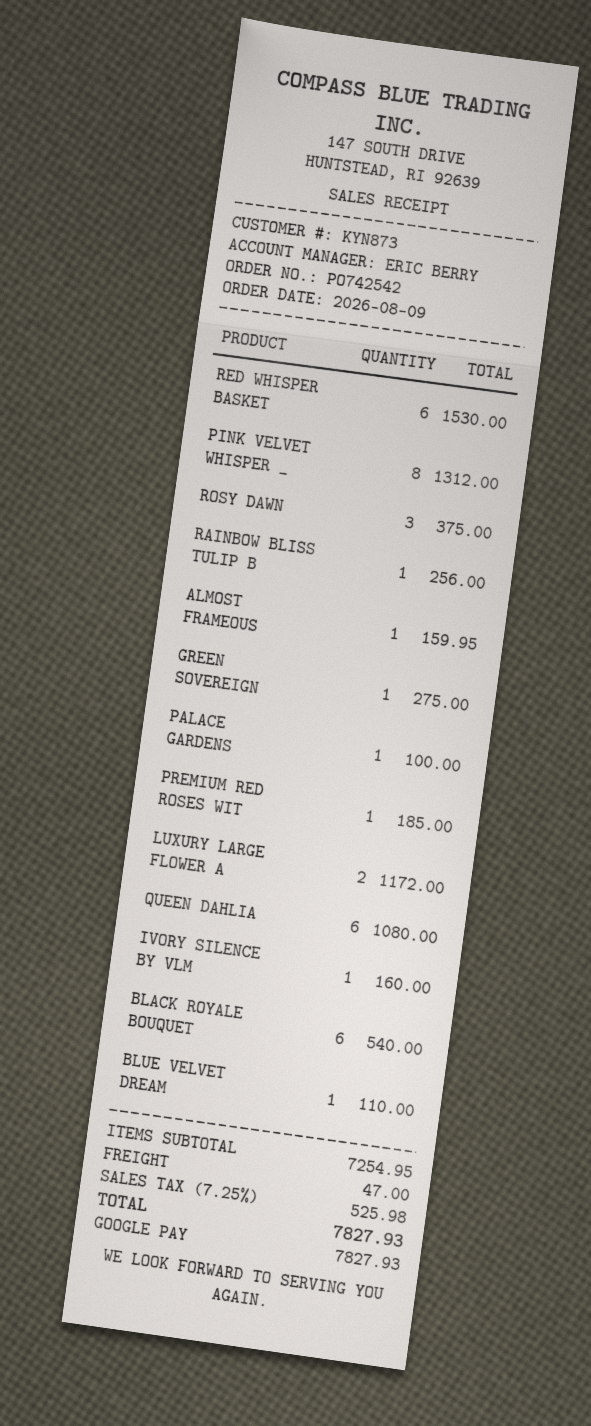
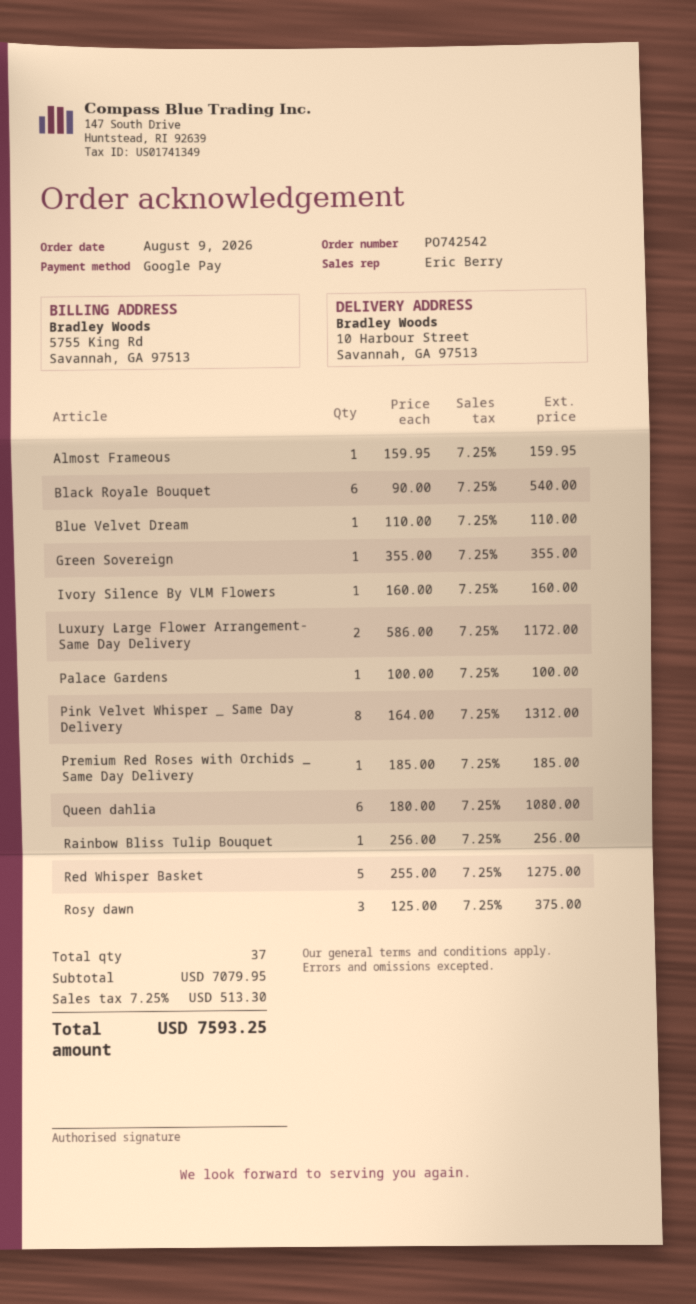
RED WHISPER BASKET: 6 for 1530.00 -> 5 for 1275.00
GREEN SOVEREIGN: 1 for 275.00 -> 1 for 355.00
subtotal: 7254.95 -> 7079.95
shipping: 47.00 -> none
tax: 7.25% = 525.98 -> 7.25% = 513.30
total: 7827.93 -> 7593.25

